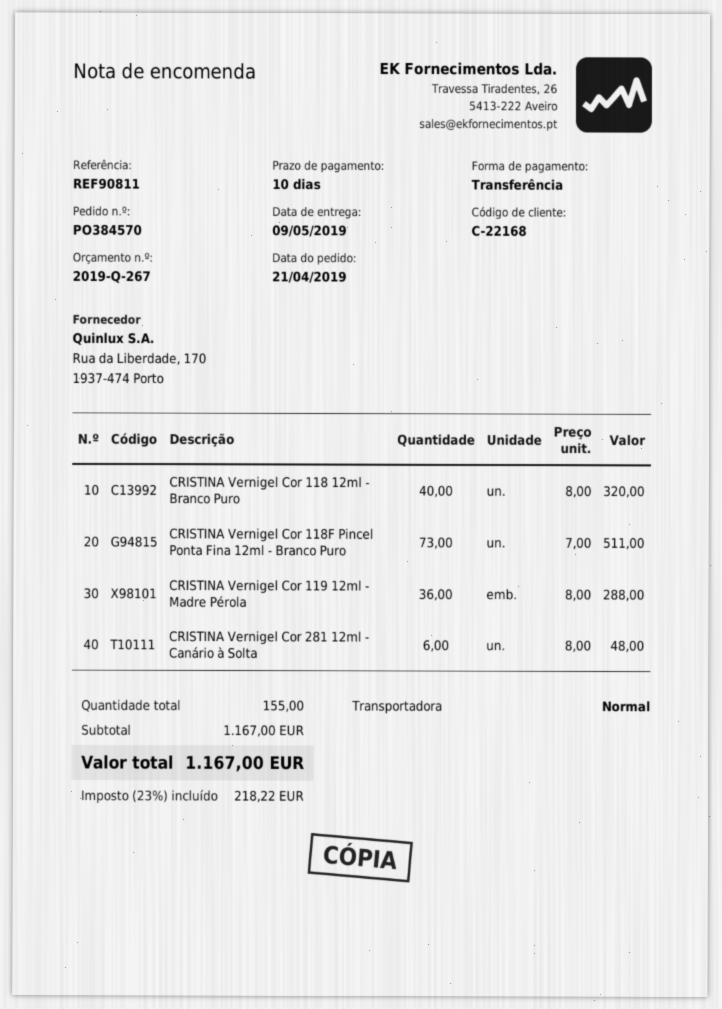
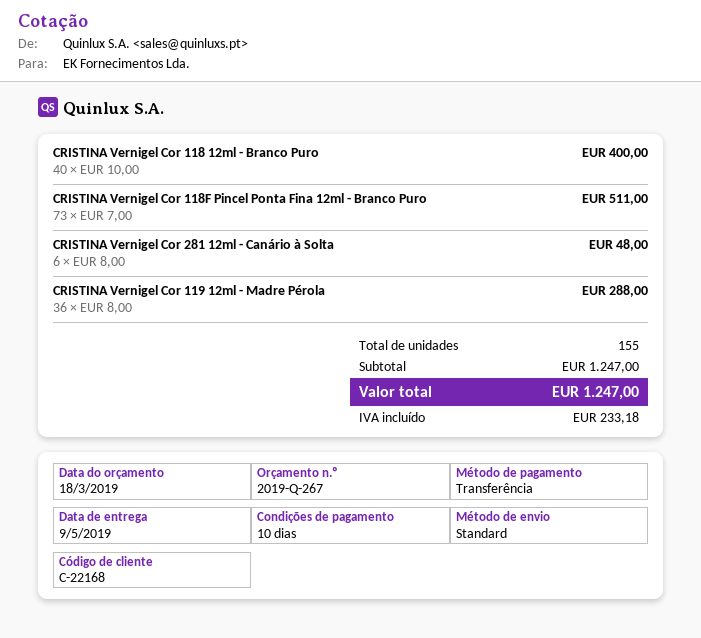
CRISTINA Vernigel Cor 118 12ml - Branco Puro: 40 x 8.00 = 320.00 -> 40 x 10.00 = 400.00
subtotal: 1167.00 -> 1247.00
tax: 218.22 -> 233.18
total: 1167.00 -> 1247.00

